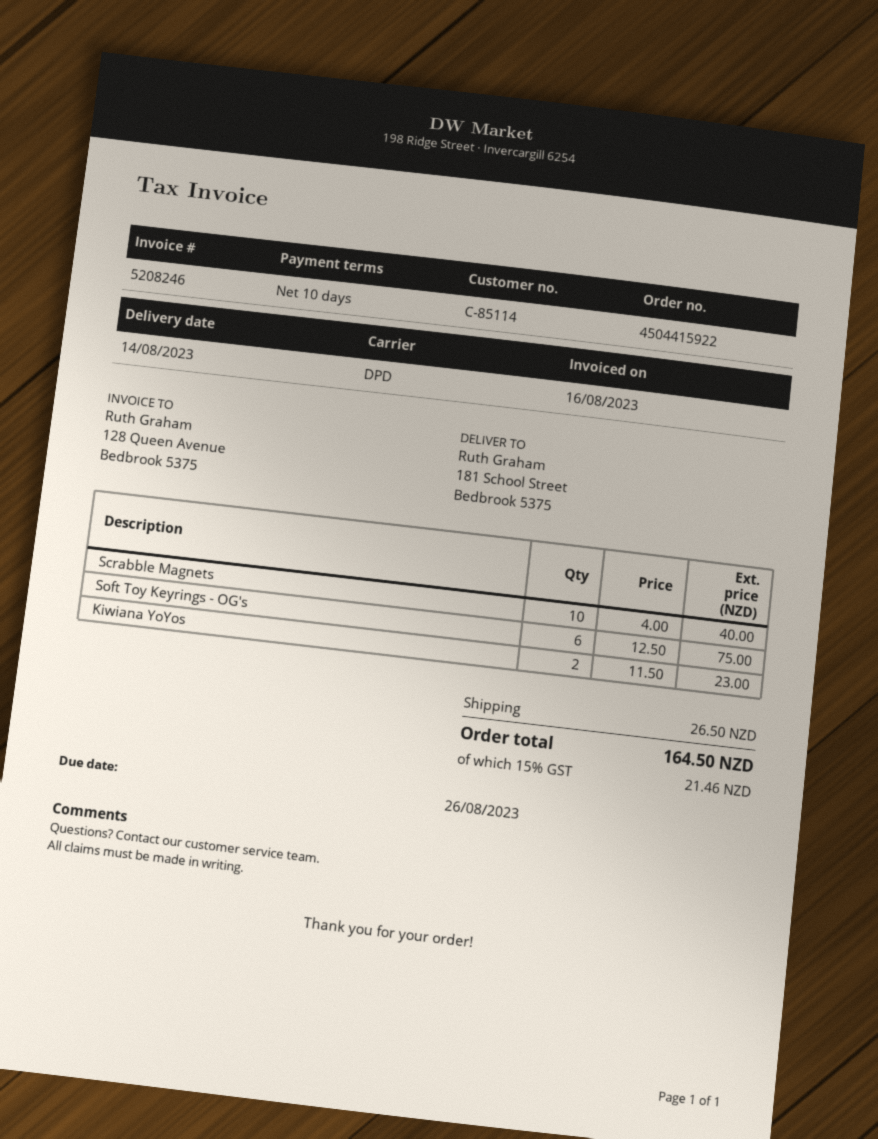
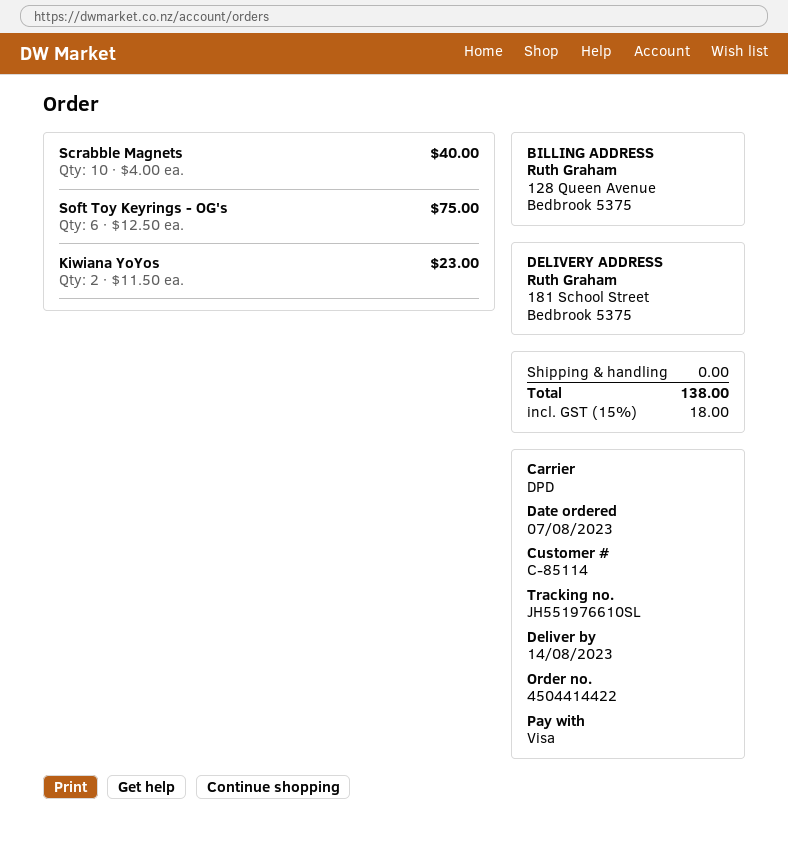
order number: 4504415922 -> 4504414422
shipping: 26.50 -> 0.00
tax: 15% = 21.46 -> 15% = 18.00
total: 164.50 -> 138.00

